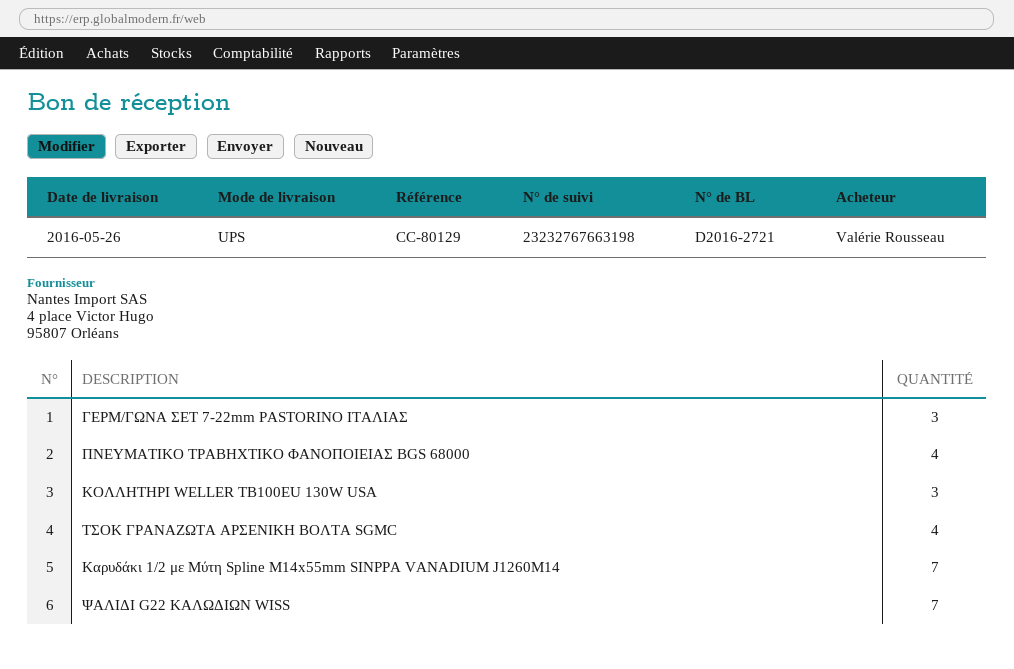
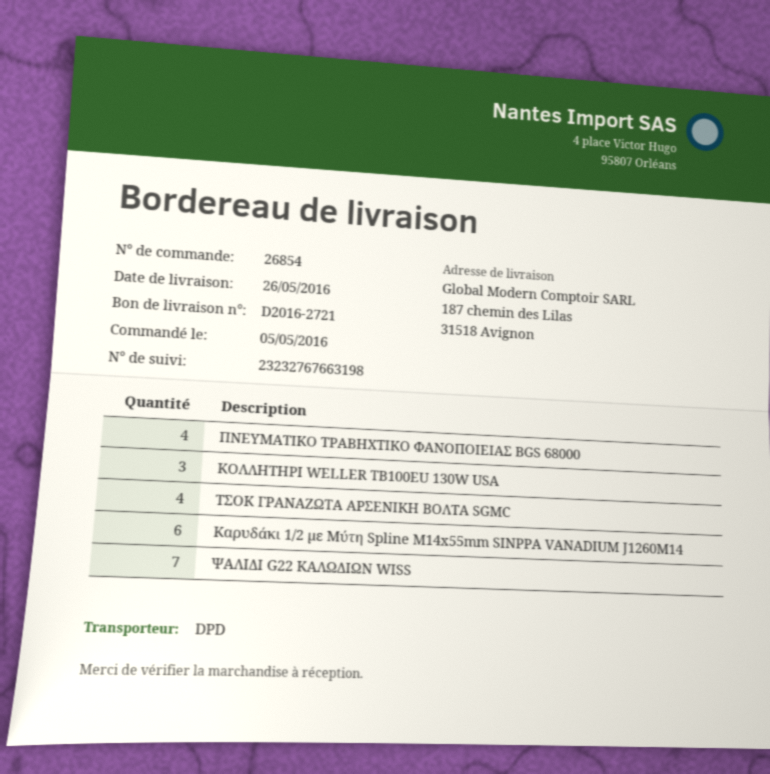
shipping method: UPS -> DPD
ΓΕΡΜ/ΓΩΝΑ ΣΕΤ 7-22mm PASTORINO ΙΤΑΛΙΑΣ: 3 -> none
Καρυδάκι 1/2 με Μύτη Spline M14x55mm SINPPA VANADIUM J1260M14: 7 -> 6

